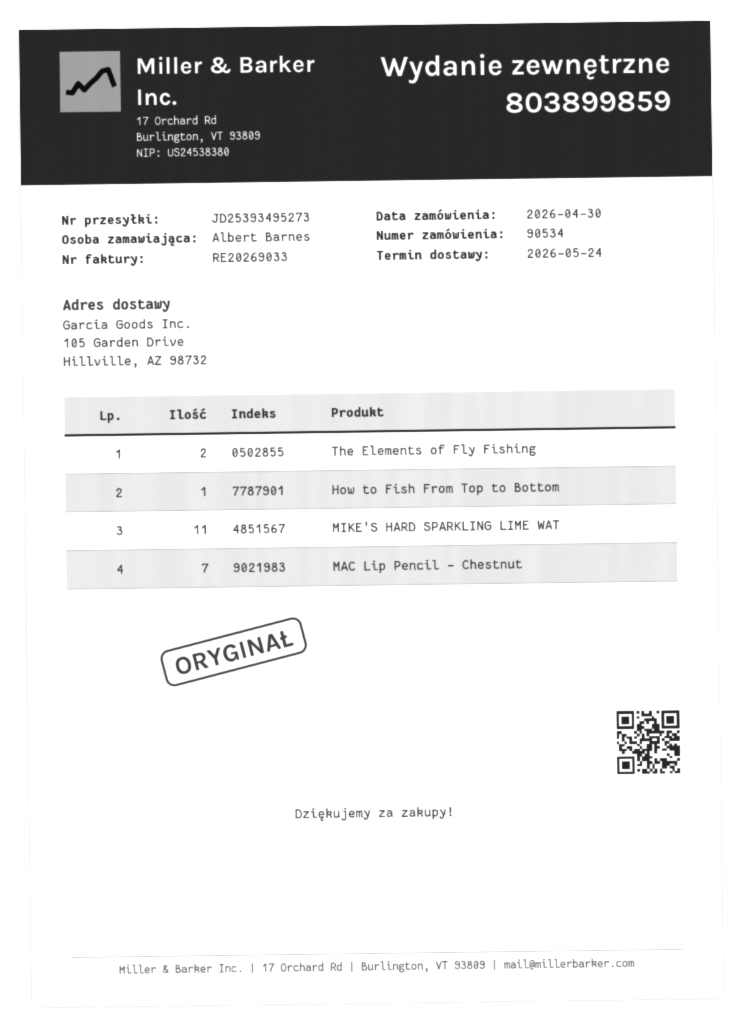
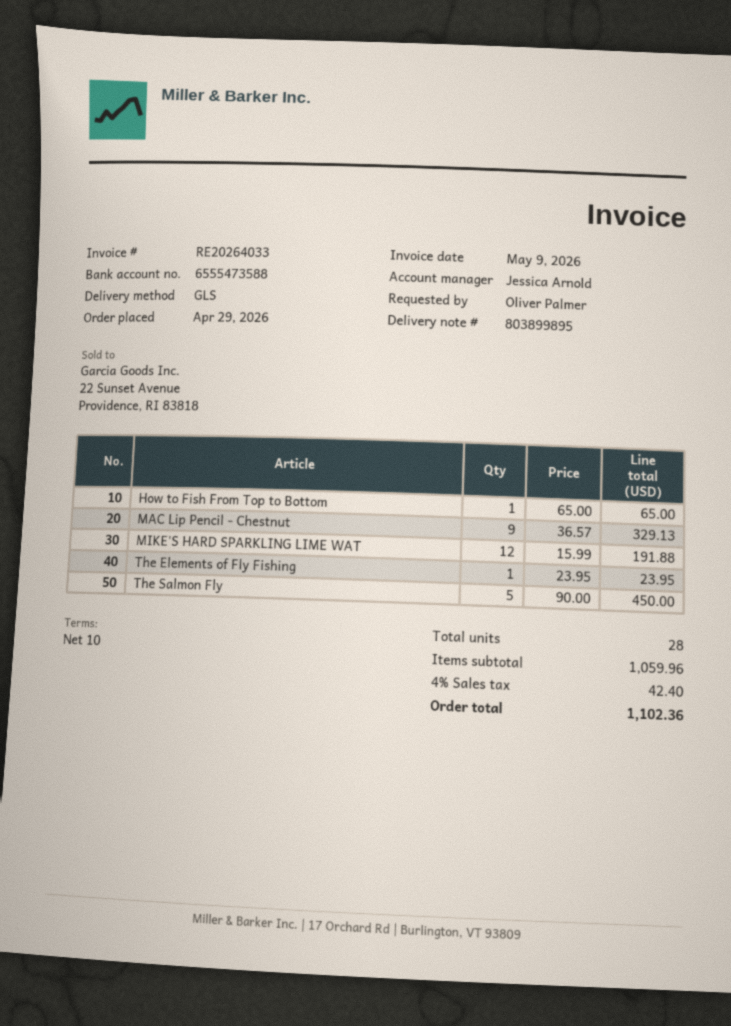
order date: 2026-04-30 -> 2026-04-29
delivery note number: 803899859 -> 803899895
invoice number: RE20269033 -> RE20264033
ordered by: Albert Barnes -> Oliver Palmer
The Elements of Fly Fishing: 2 -> 1
MIKE'S HARD SPARKLING LIME WAT: 11 -> 12
MAC Lip Pencil - Chestnut: 7 -> 9
The Salmon Fly: none -> 5

